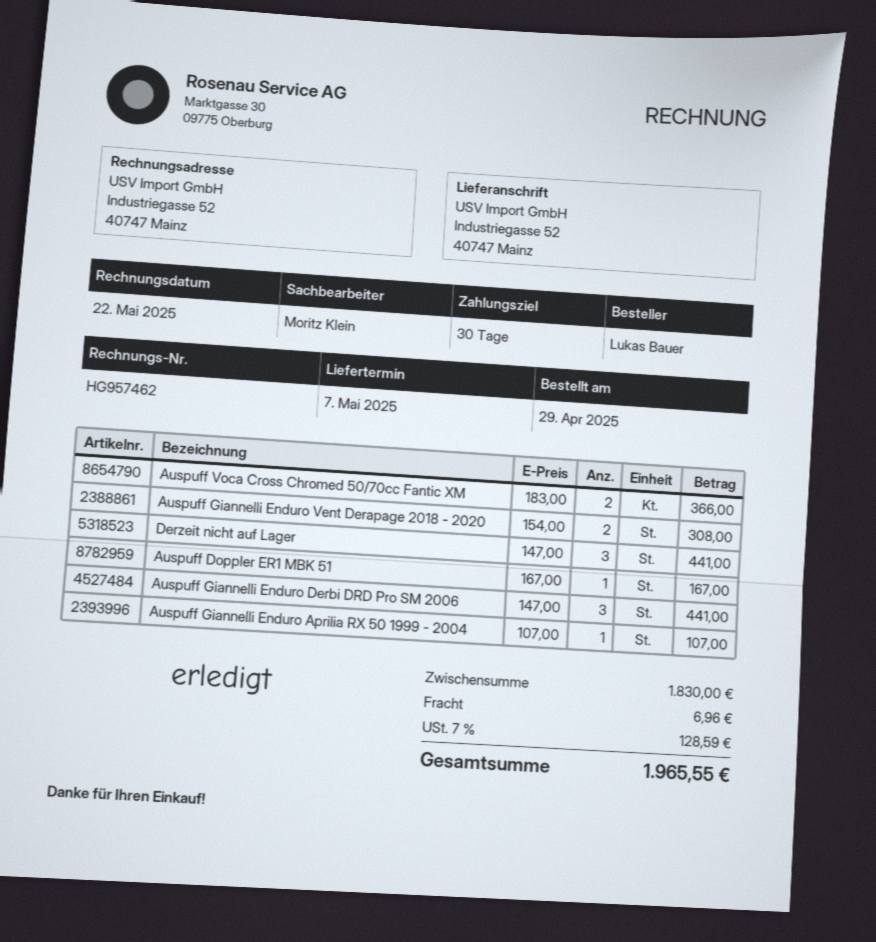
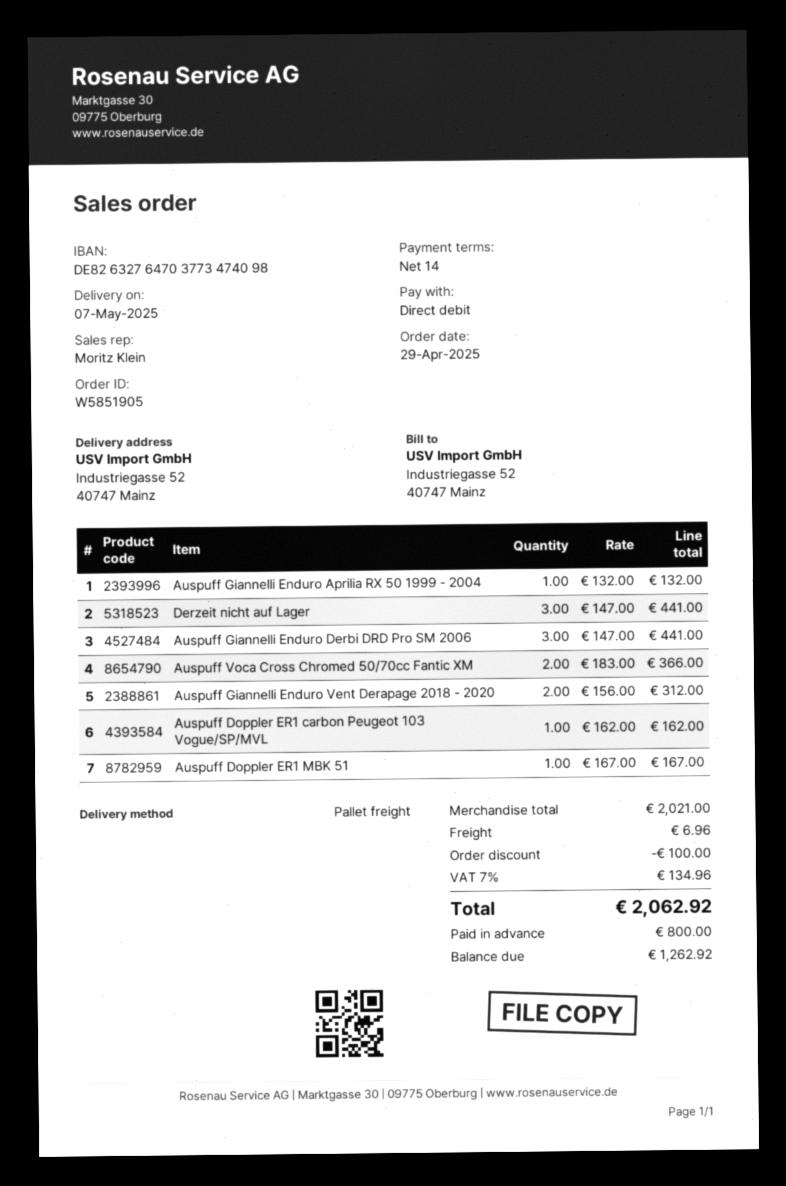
payment terms: 30 days -> 14 days
Auspuff Giannelli Enduro Vent Derapage 2018 - 2020: 2 x 154.00 = 308.00 -> 2 x 156.00 = 312.00
Auspuff Giannelli Enduro Aprilia RX 50 1999 - 2004: 1 x 107.00 = 107.00 -> 1 x 132.00 = 132.00
Auspuff Doppler ER1 carbon Peugeot 103 Vogue/SP/MVL: none -> 1 x 162.00 = 162.00
subtotal: 1830.00 -> 2021.00
discount: none -> 100.00
tax: 7% = 128.59 -> 7% = 134.96
total: 1965.55 -> 2062.92

